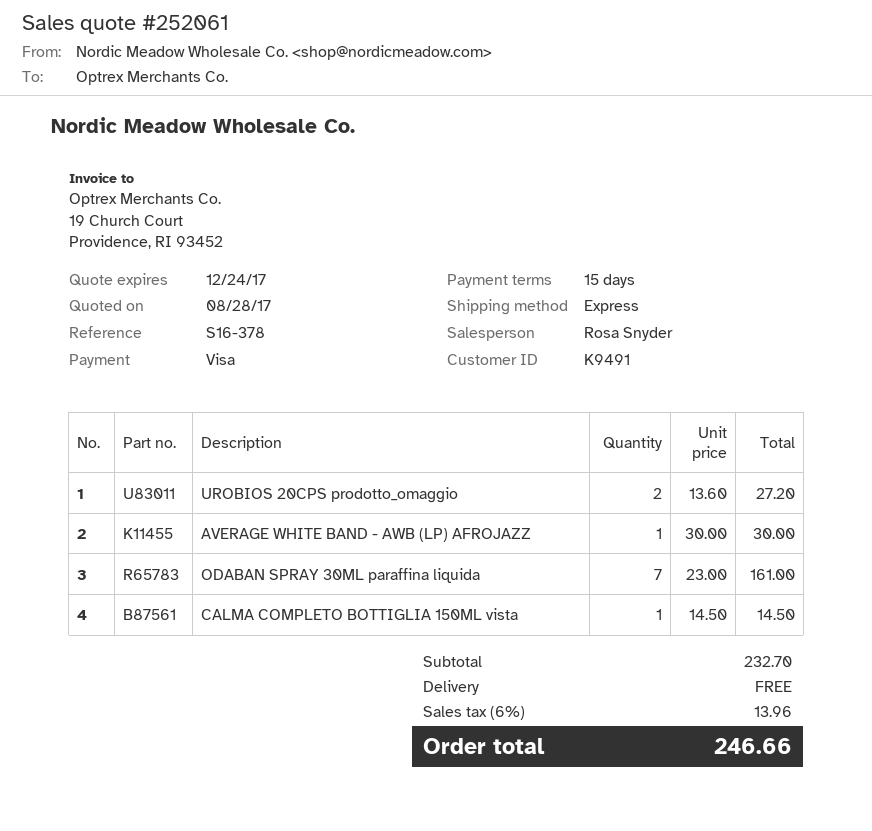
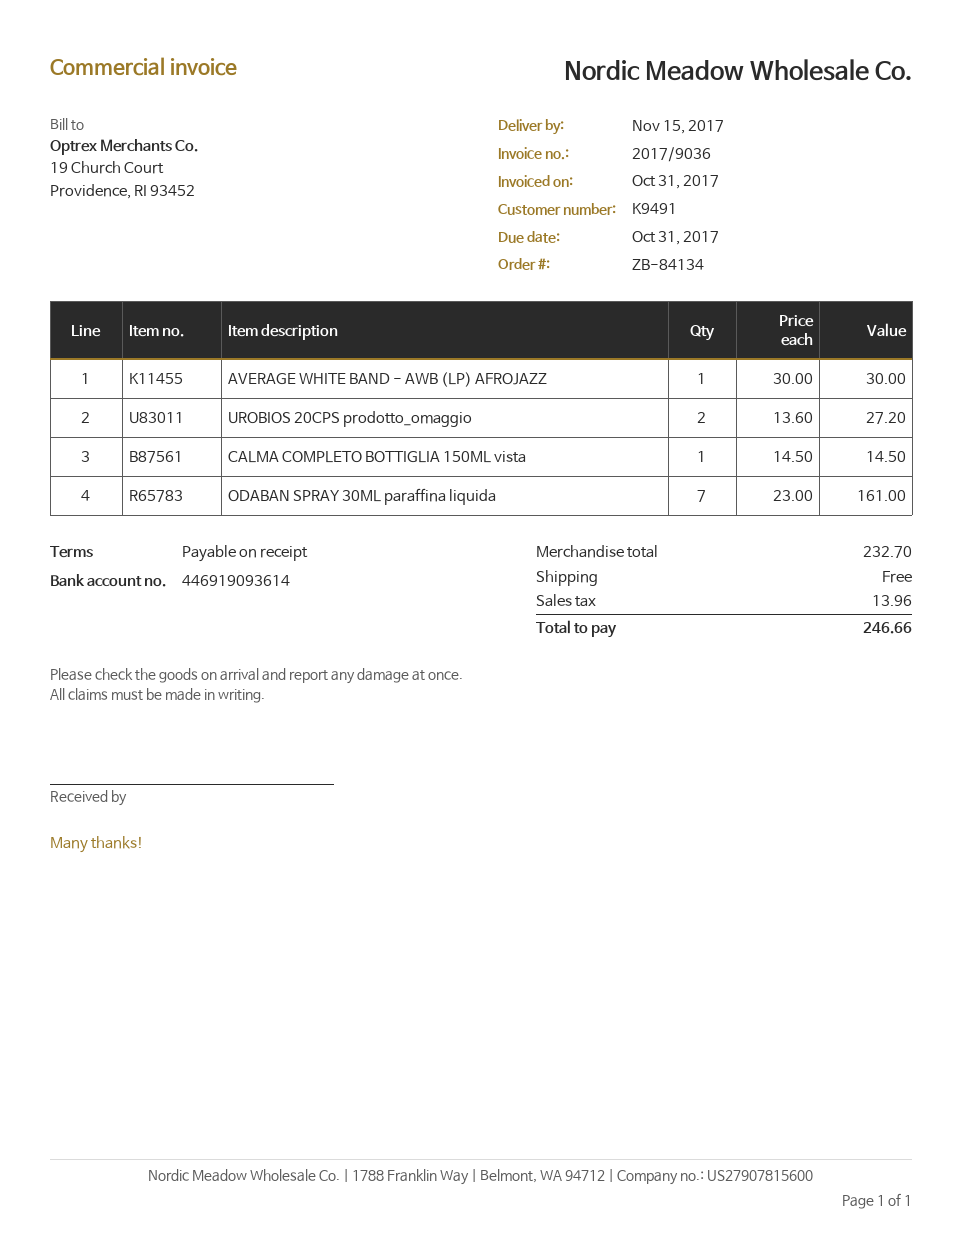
payment terms: 15 days -> on receipt

